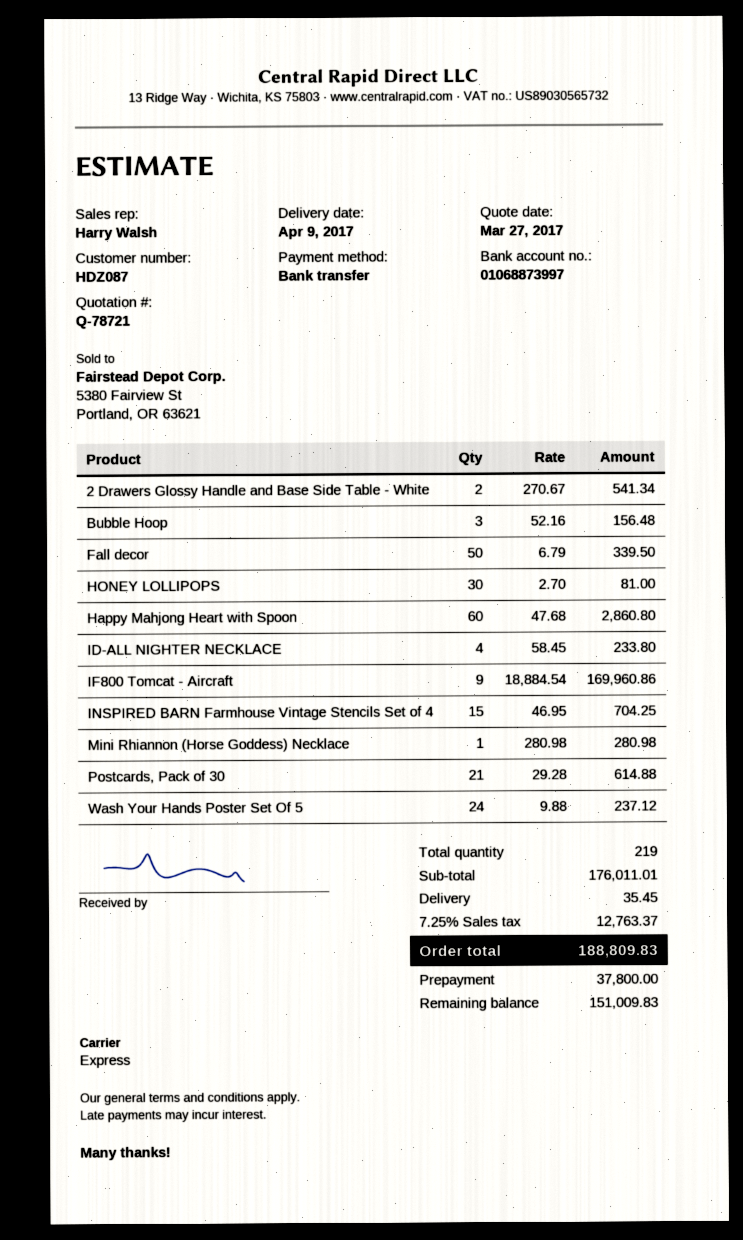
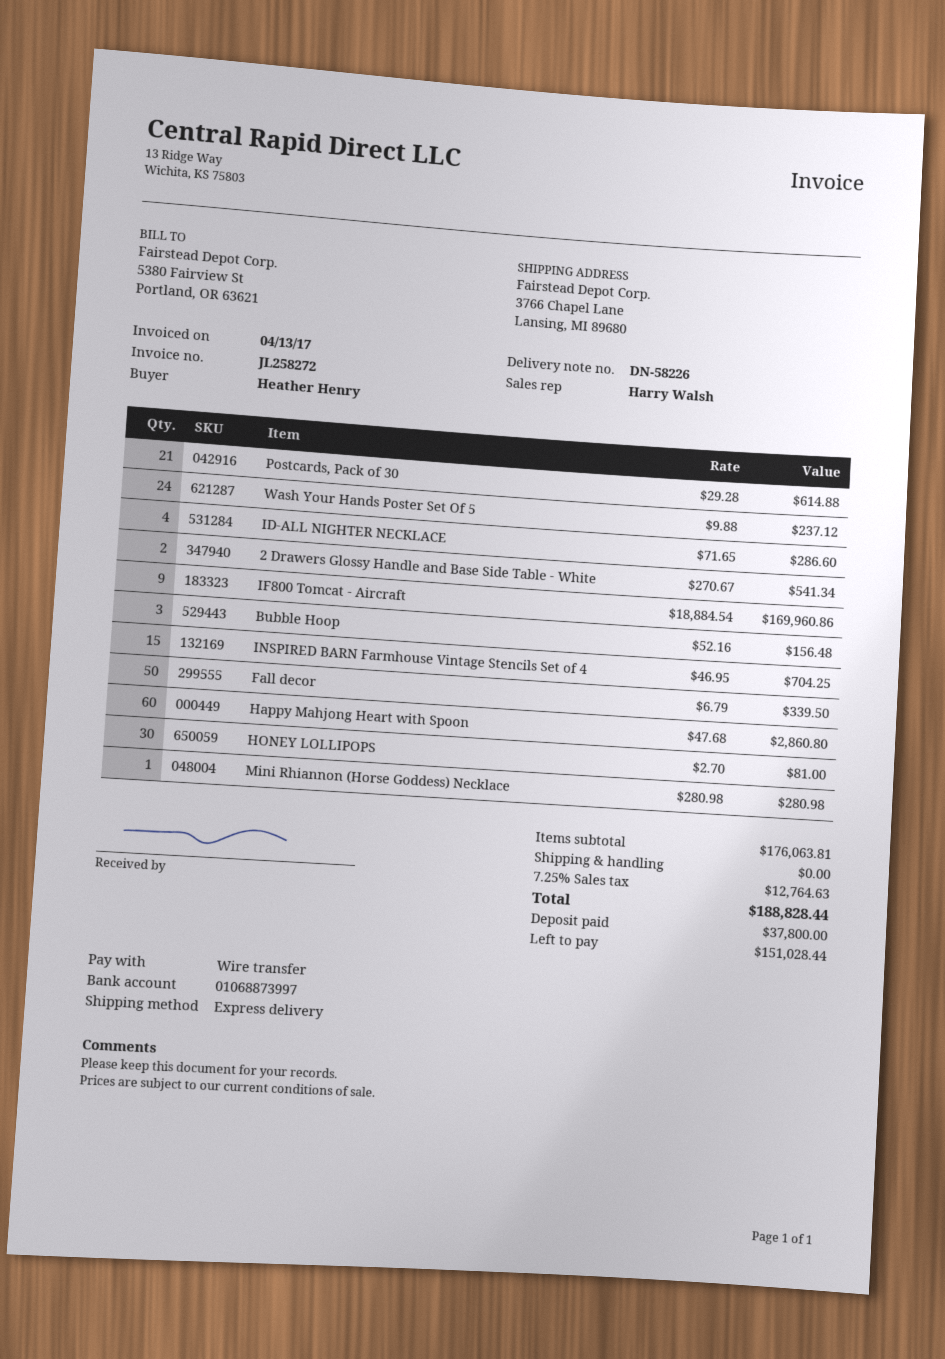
ID-ALL NIGHTER NECKLACE: 4 x 58.45 = 233.80 -> 4 x 71.65 = 286.60
subtotal: 176011.01 -> 176063.81
shipping: 35.45 -> 0.00
tax: 7.25% = 12763.37 -> 7.25% = 12764.63
total: 188809.83 -> 188828.44
balance: 151009.83 -> 151028.44

